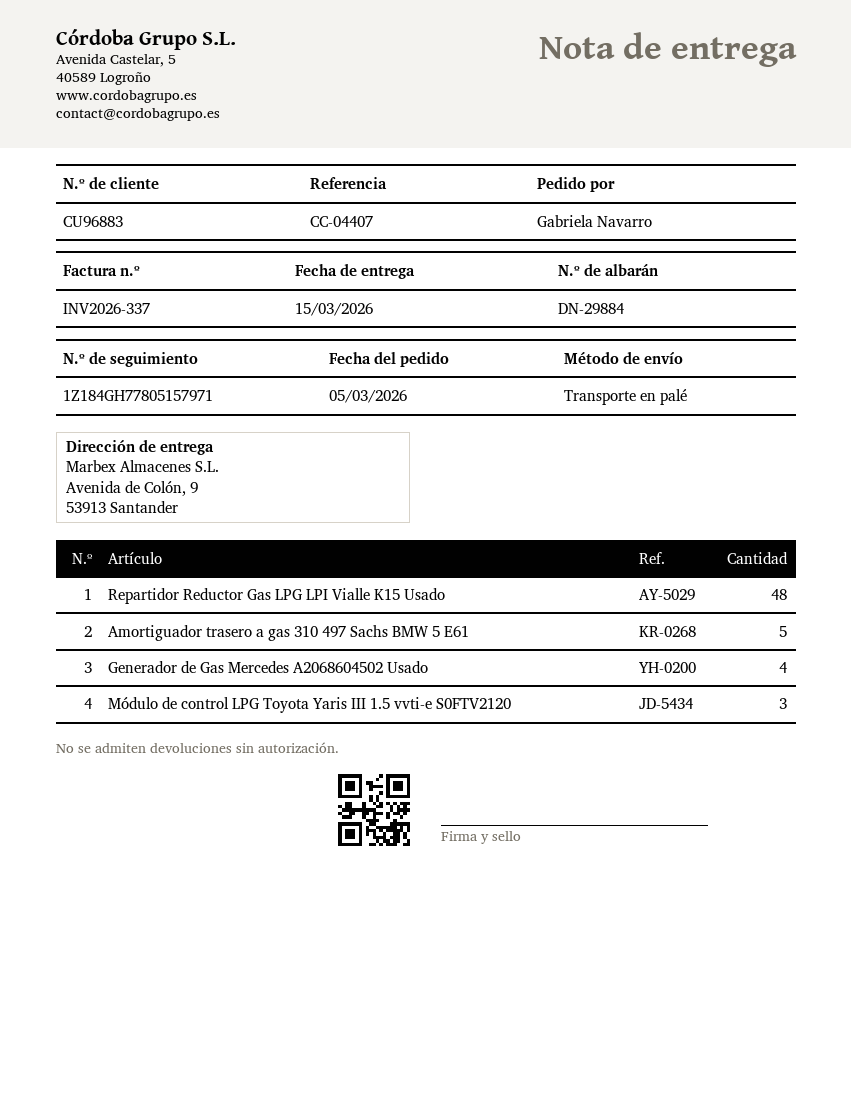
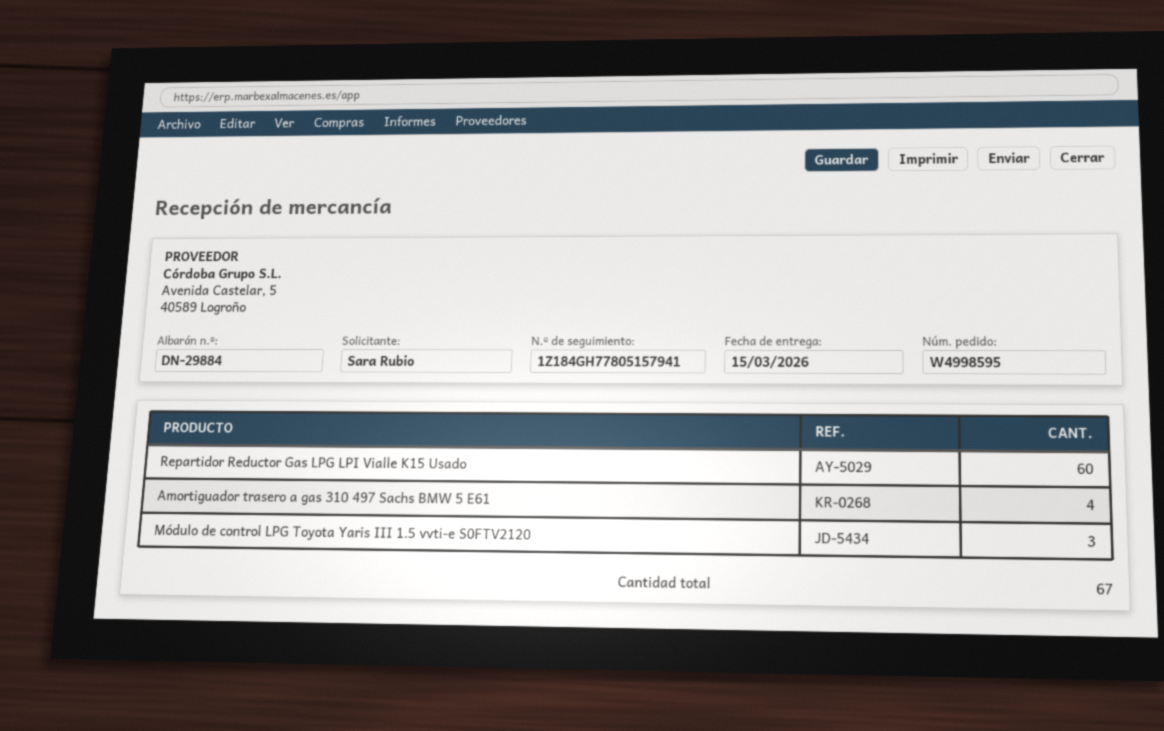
ordered by: Gabriela Navarro -> Sara Rubio
tracking number: 1Z184GH77805157971 -> 1Z184GH77805157941
Repartidor Reductor Gas LPG LPI Vialle K15 Usado: 48 -> 60
Amortiguador trasero a gas 310 497 Sachs BMW 5 E61: 5 -> 4
Generador de Gas Mercedes A2068604502 Usado: 4 -> none

